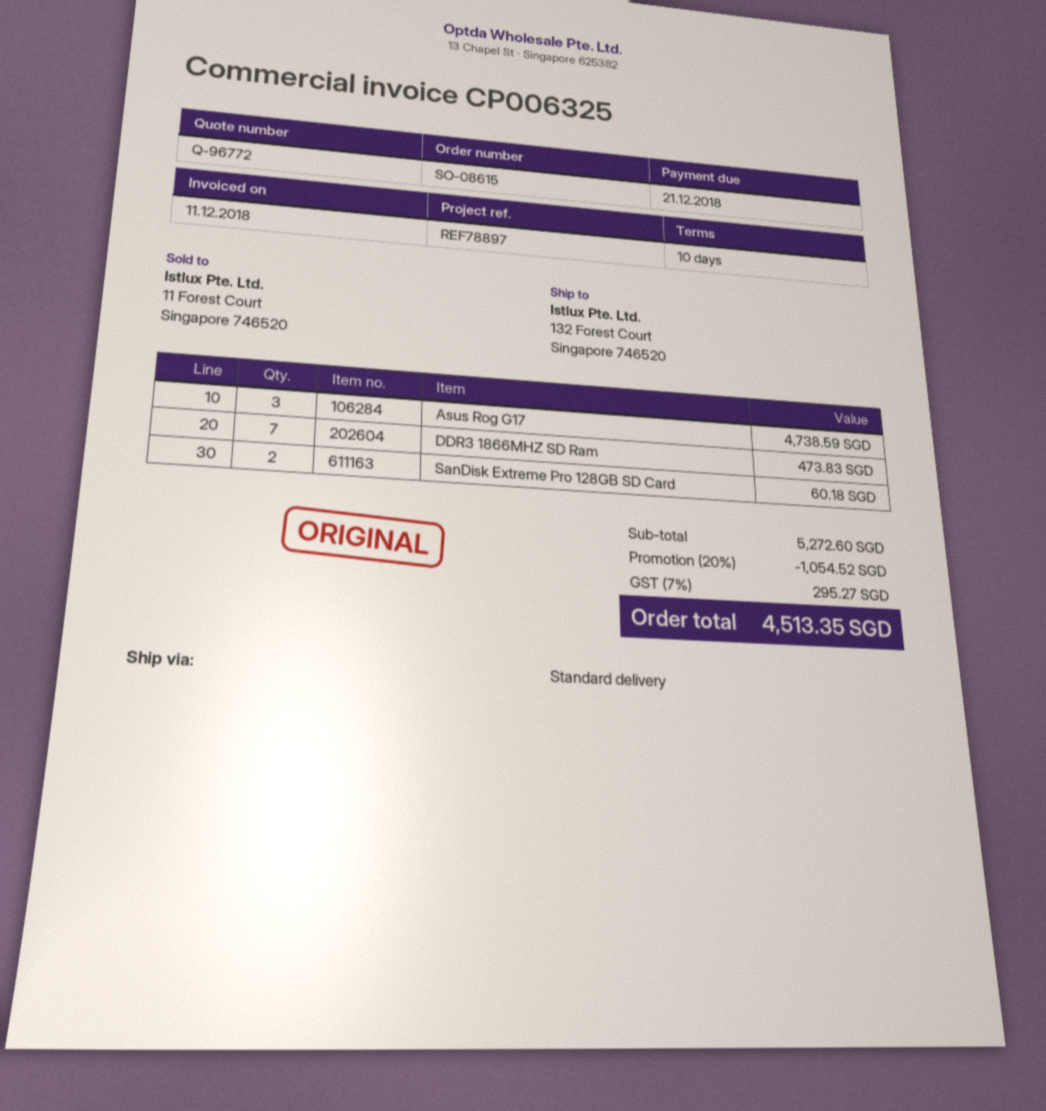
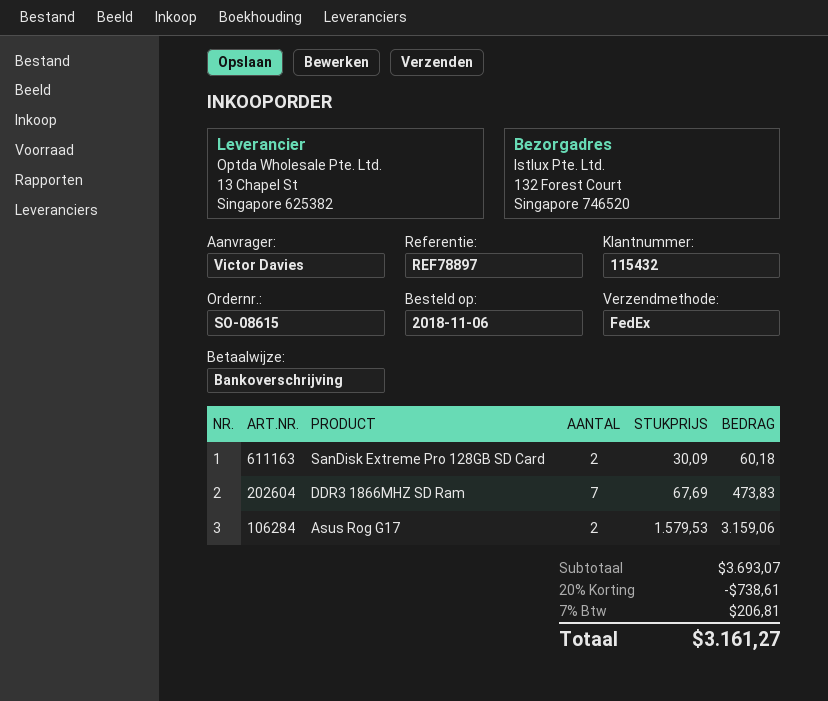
shipping method: standard -> FedEx
Asus Rog G17: 3 for 4738.59 -> 2 for 3159.06
subtotal: 5272.60 -> 3693.07
discount: 20% = 1054.52 -> 20% = 738.61
tax: 7% = 295.27 -> 7% = 206.81
total: 4513.35 -> 3161.27

